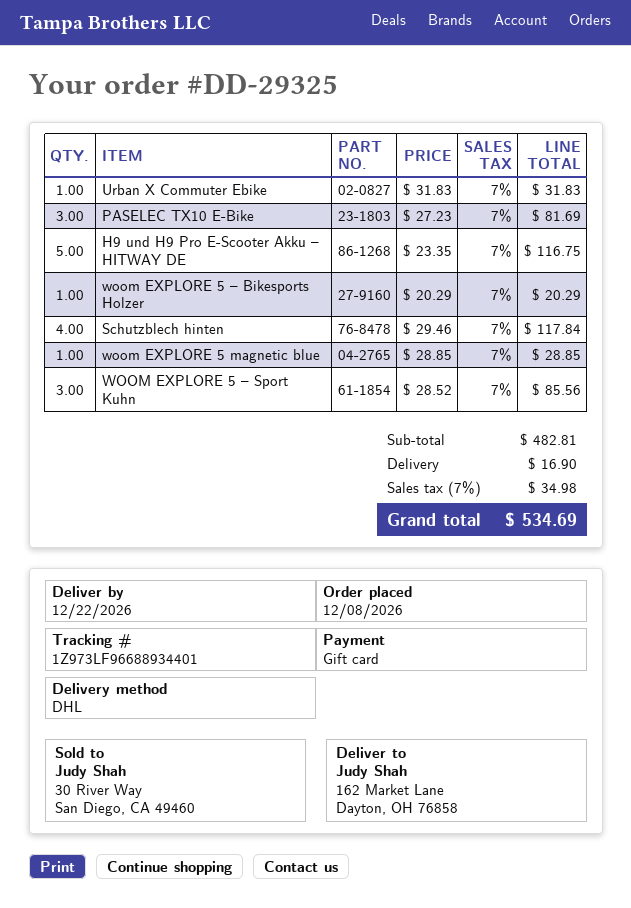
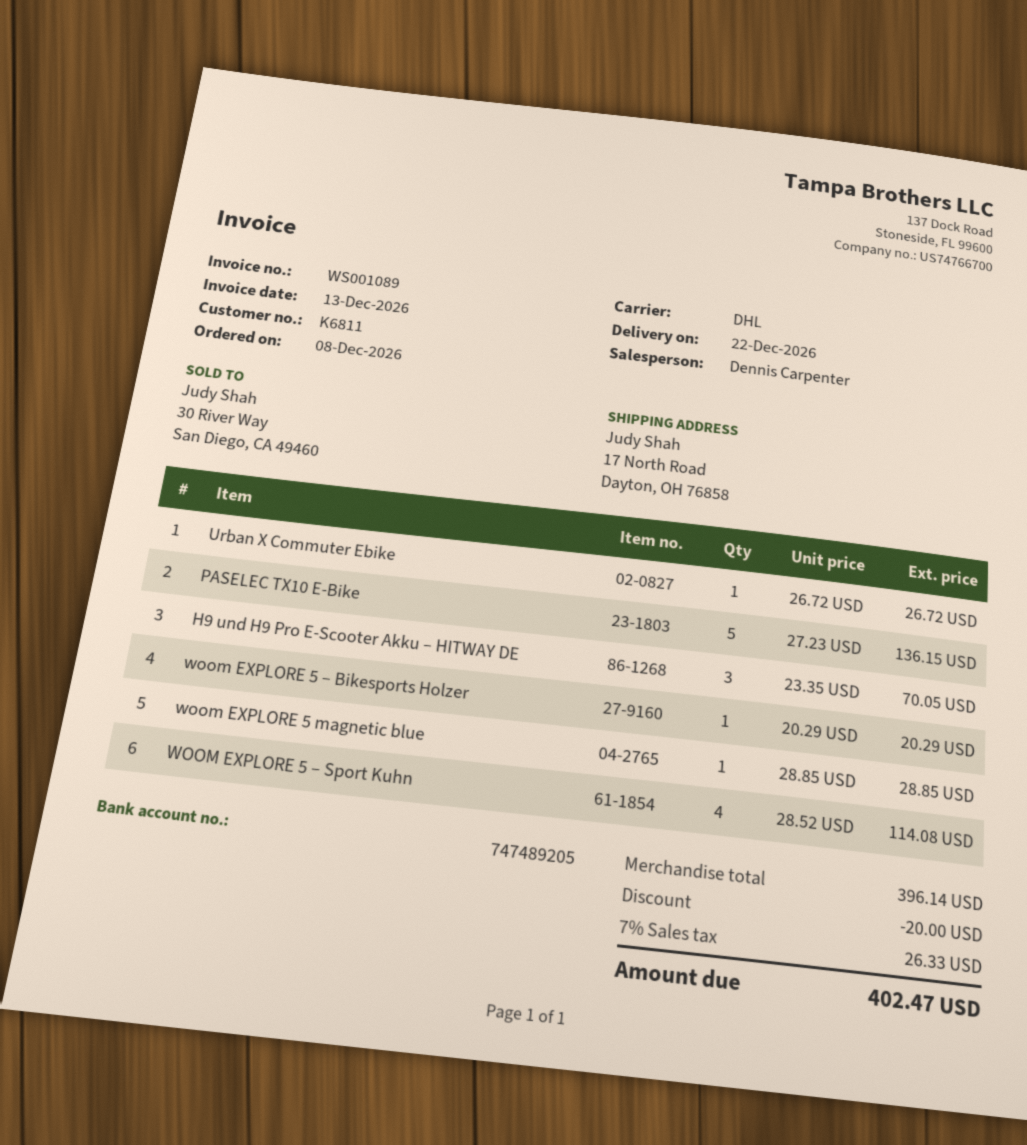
ship to: 162 Market Lane, Dayton, OH 76858 -> 17 North Road, Dayton, OH 76858
Urban X Commuter Ebike: 1 x 31.83 = 31.83 -> 1 x 26.72 = 26.72
PASELEC TX10 E-Bike: 3 x 27.23 = 81.69 -> 5 x 27.23 = 136.15
H9 und H9 Pro E-Scooter Akku – HITWAY DE: 5 x 23.35 = 116.75 -> 3 x 23.35 = 70.05
Schutzblech hinten: 4 x 29.46 = 117.84 -> none
WOOM EXPLORE 5 – Sport Kuhn: 3 x 28.52 = 85.56 -> 4 x 28.52 = 114.08
subtotal: 482.81 -> 396.14
discount: none -> 20.00
shipping: 16.90 -> none
tax: 7% = 34.98 -> 7% = 26.33
total: 534.69 -> 402.47

